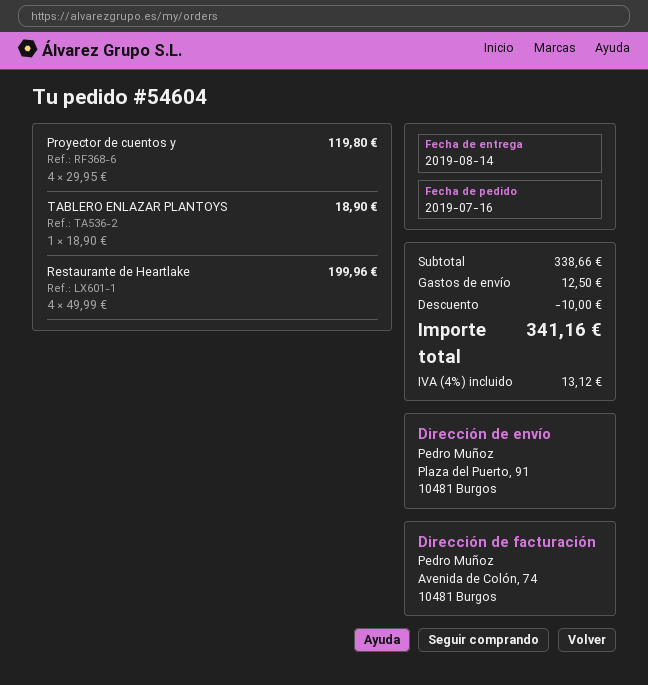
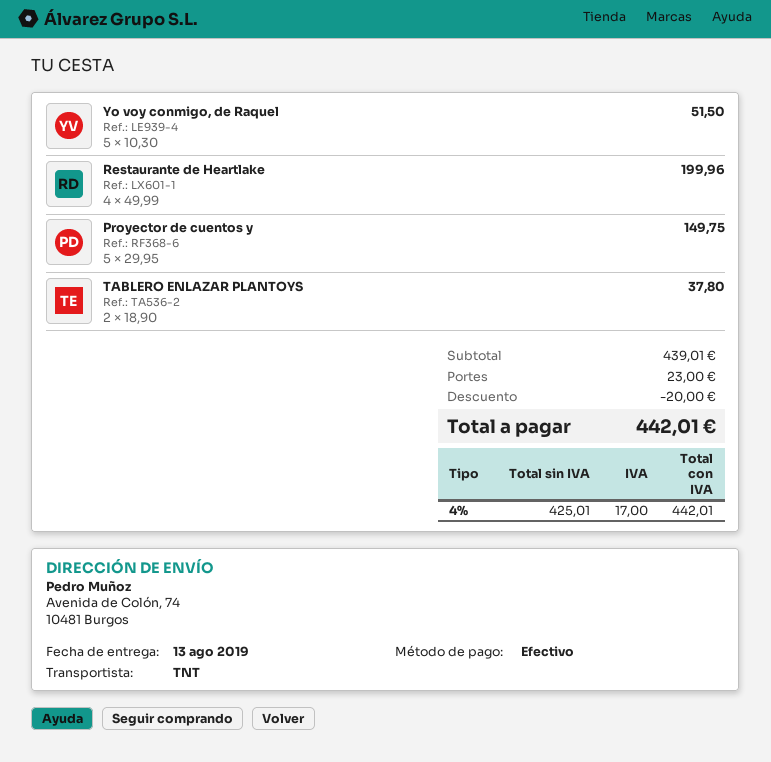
delivery date: 2019-08-14 -> 2019-08-13
ship to: Plaza del Puerto, 91, 10481 Burgos -> Avenida de Colón, 74, 10481 Burgos
Proyector de cuentos y: 4 x 29.95 = 119.80 -> 5 x 29.95 = 149.75
TABLERO ENLAZAR PLANTOYS: 1 x 18.90 = 18.90 -> 2 x 18.90 = 37.80
Yo voy conmigo, de Raquel: none -> 5 x 10.30 = 51.50
subtotal: 338.66 -> 439.01
discount: 10.00 -> 20.00
shipping: 12.50 -> 23.00
tax: 4% = 13.12 -> 4% = 17.00
total: 341.16 -> 442.01

